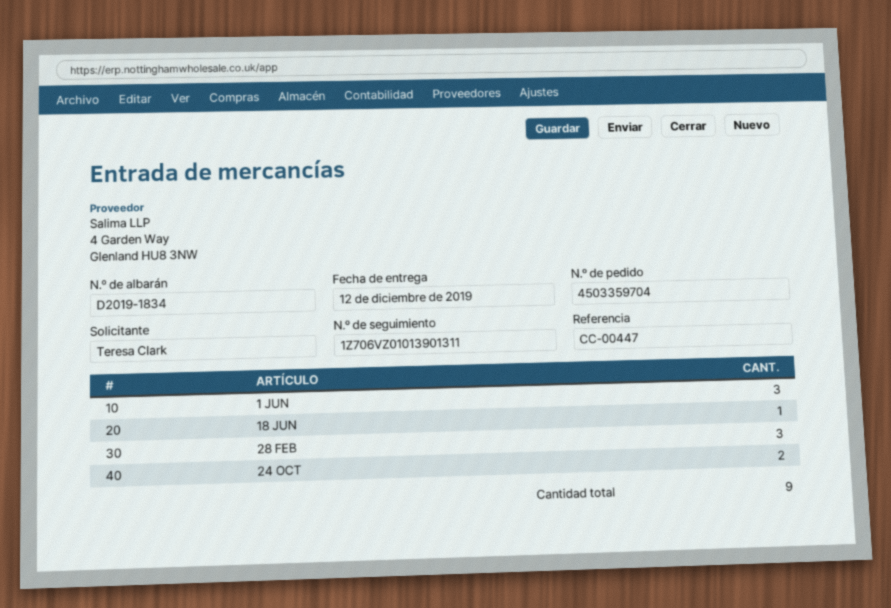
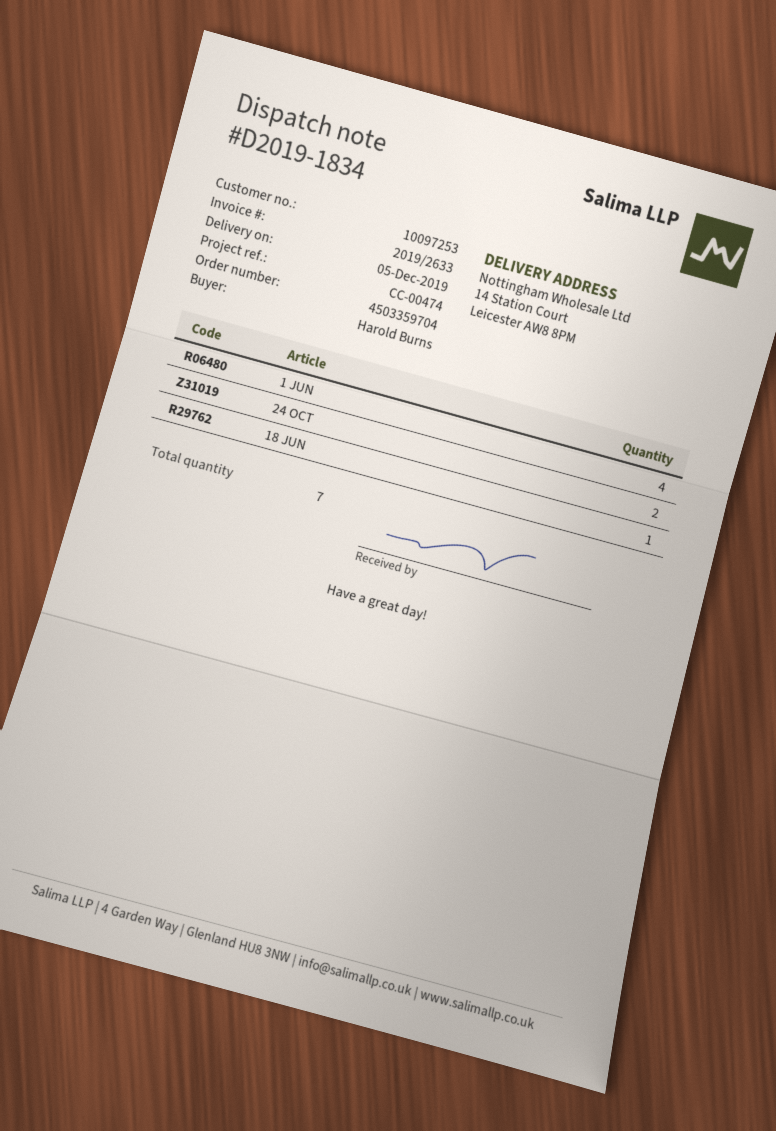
delivery date: 2019-12-12 -> 2019-12-05
reference: CC-00447 -> CC-00474
ordered by: Teresa Clark -> Harold Burns
1 JUN: 3 -> 4
28 FEB: 3 -> none
total quantity: 9 -> 7

